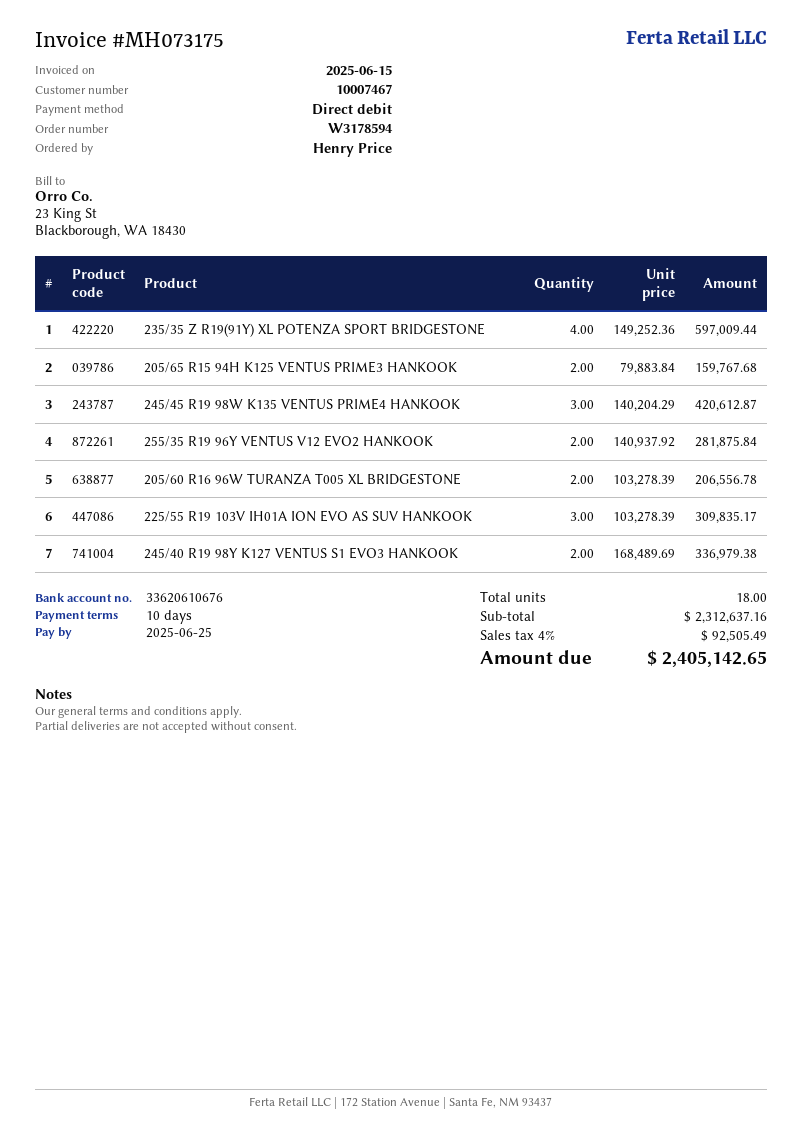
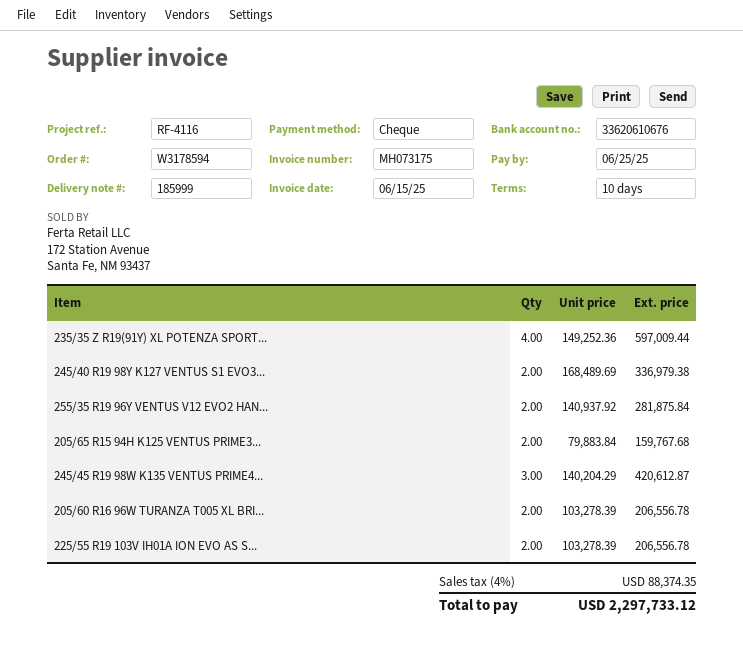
payment method: direct debit -> cheque
225/55 R19 103V IH01A ION EVO AS SUV HANKOOK: 3 x 103278.39 = 309835.17 -> 2 x 103278.39 = 206556.78
tax: 4% = 92505.49 -> 4% = 88374.35
total: 2405142.65 -> 2297733.12

